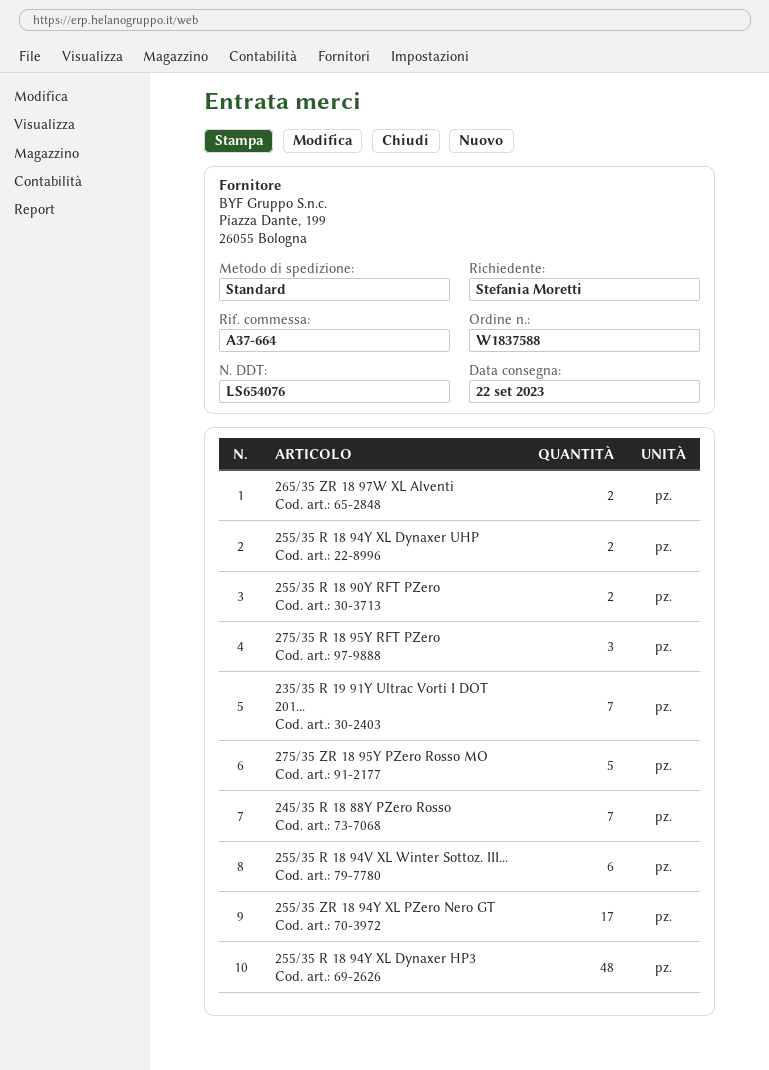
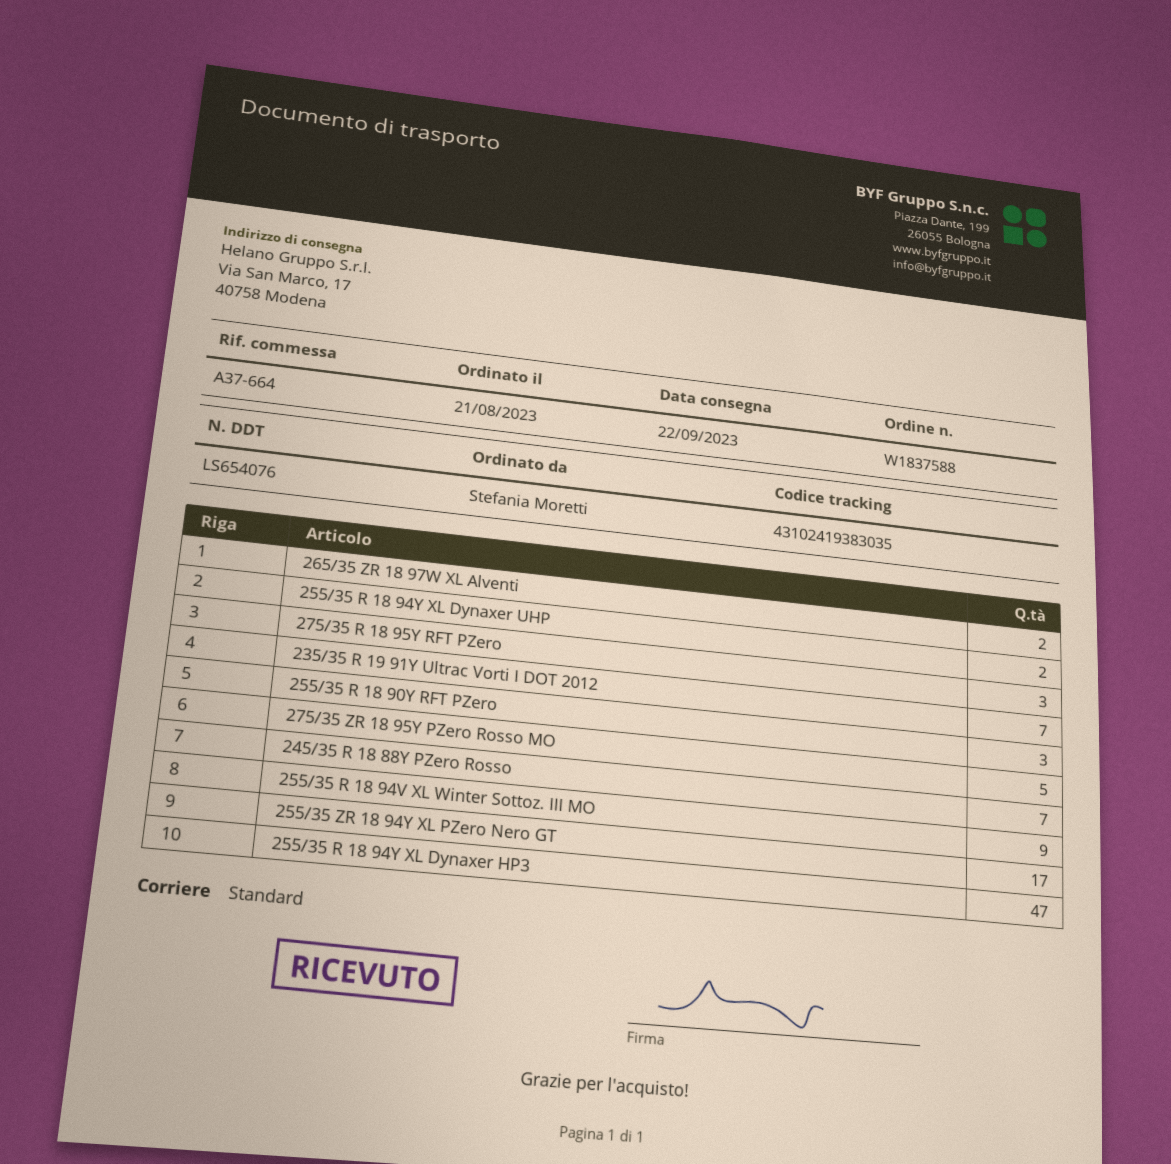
255/35 R 18 90Y RFT PZero: 2 -> 3
255/35 R 18 94V XL Winter Sottoz. III...: 6 -> 9
255/35 R 18 94Y XL Dynaxer HP3: 48 -> 47

